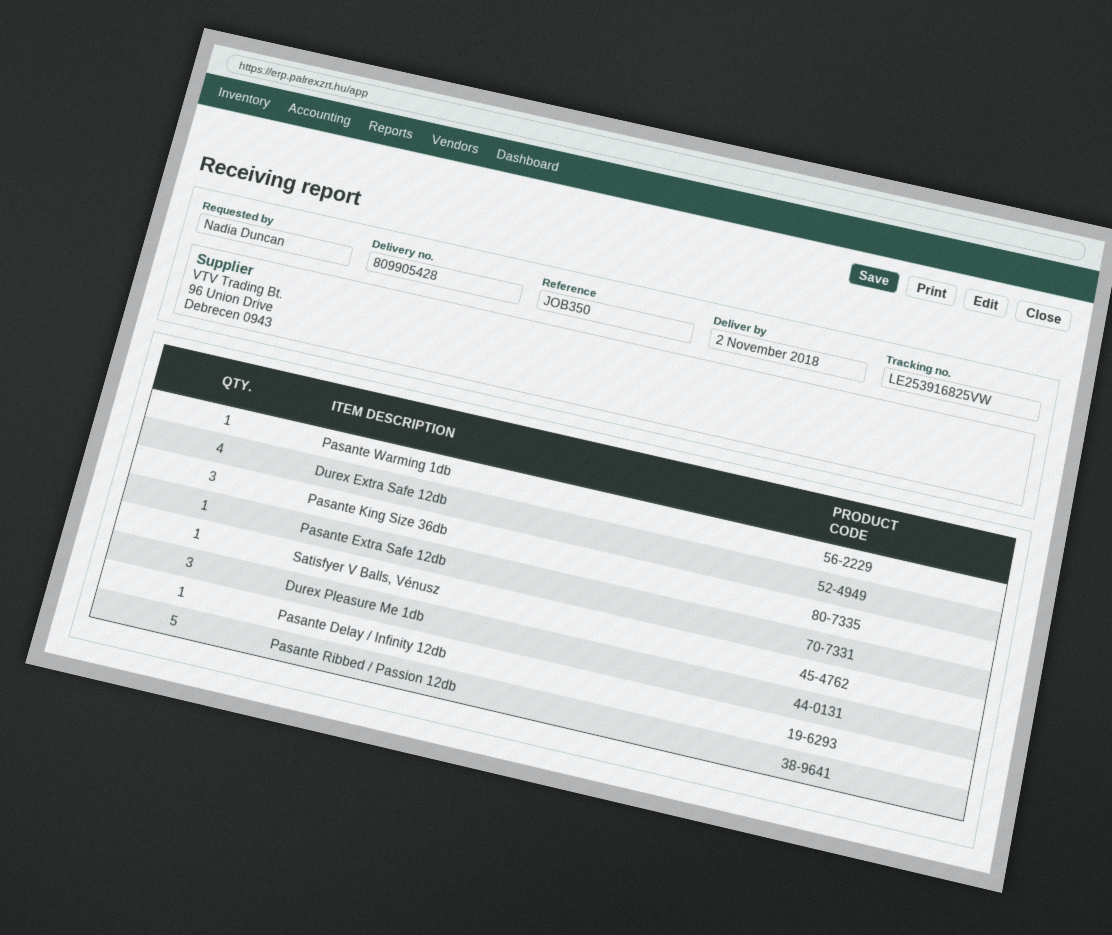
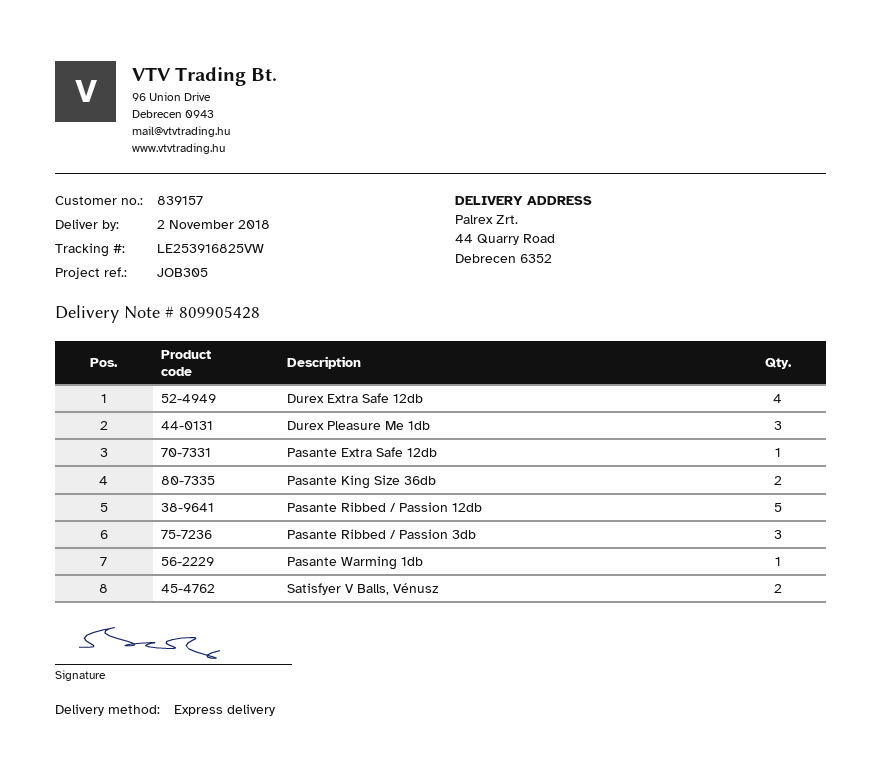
reference: JOB350 -> JOB305
Pasante King Size 36db: 3 -> 2
Satisfyer V Balls, Vénusz: 1 -> 2
Pasante Delay / Infinity 12db: 1 -> none
Pasante Ribbed / Passion 3db: none -> 3

